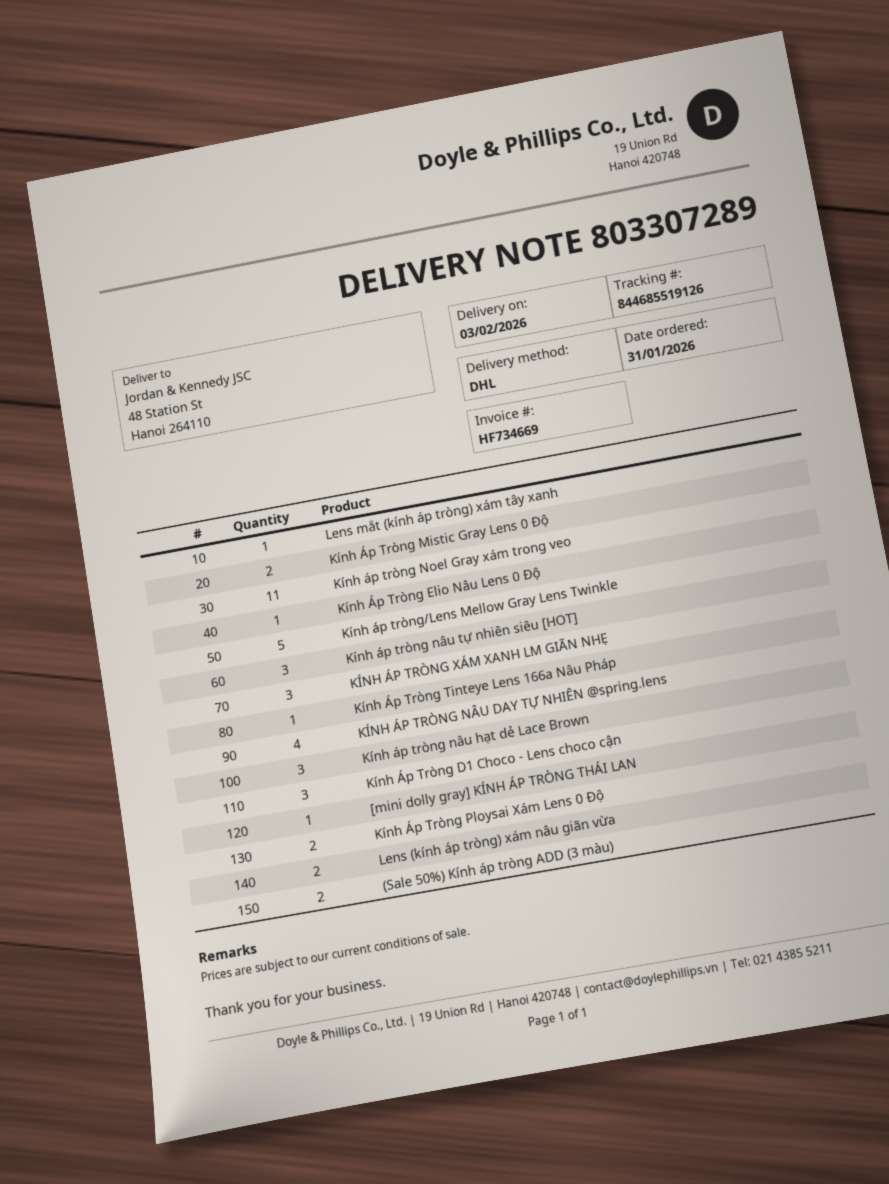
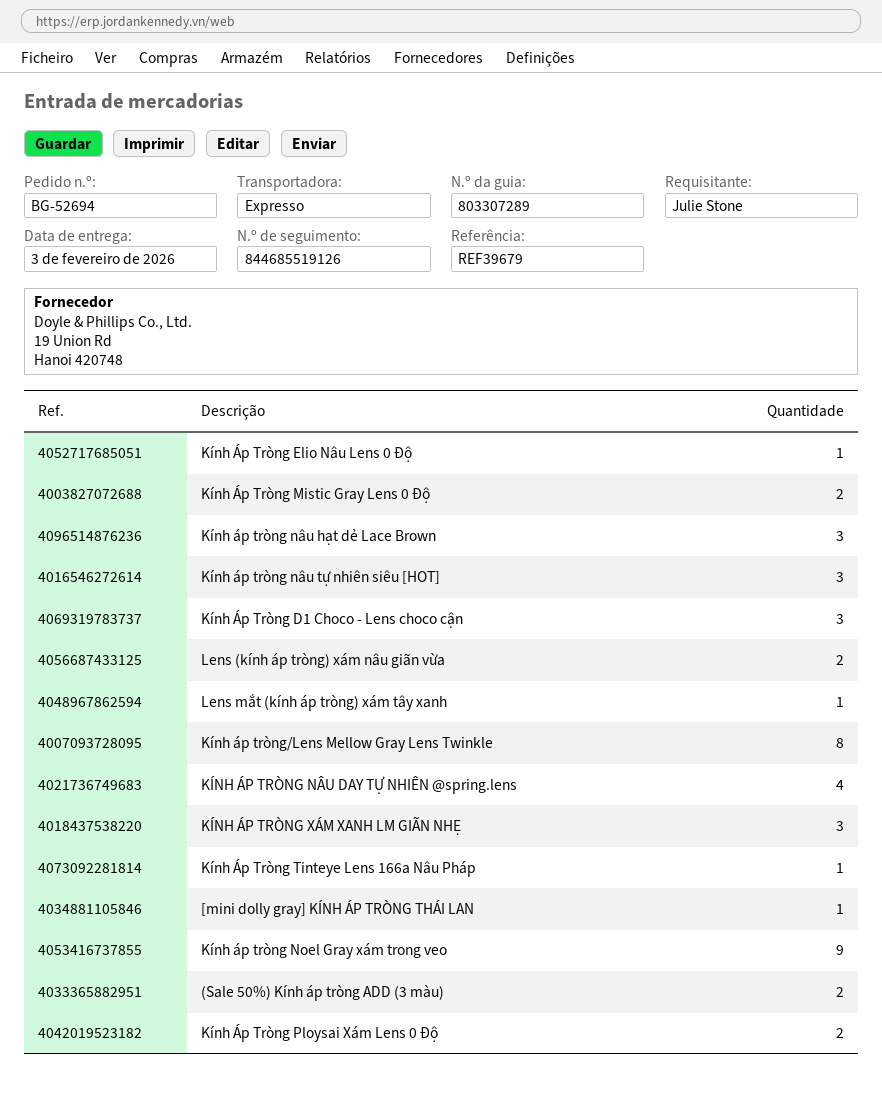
shipping method: DHL -> express
Kính áp tròng Noel Gray xám trong veo: 11 -> 9
Kính áp tròng/Lens Mellow Gray Lens Twinkle: 5 -> 8

